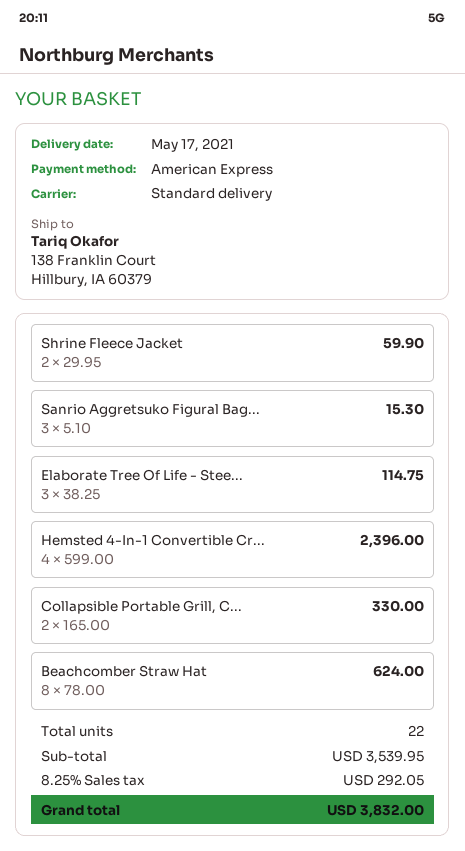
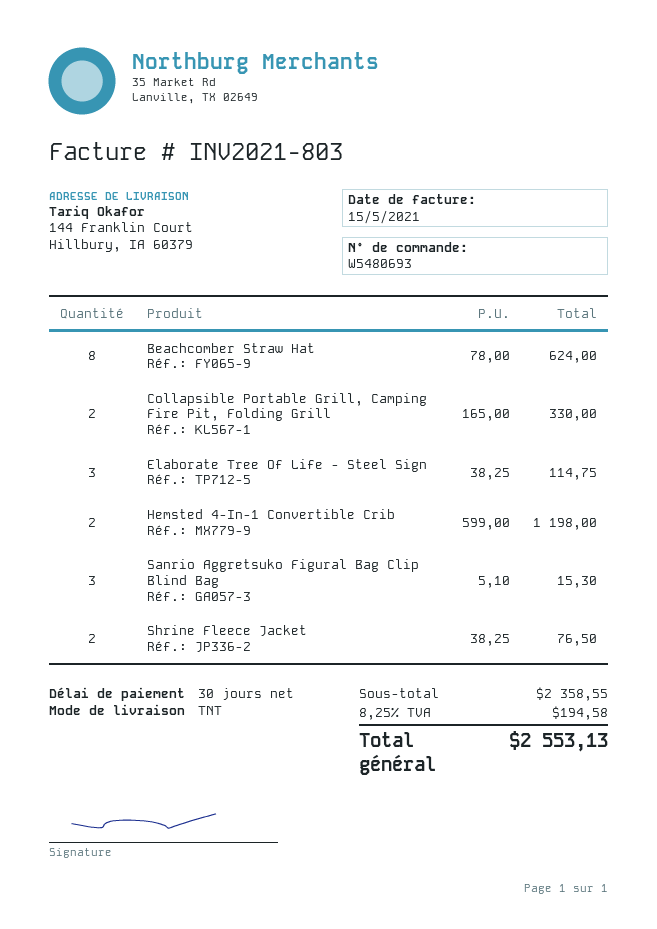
shipping method: standard -> TNT
ship to: 138 Franklin Court, Hillbury, IA 60379 -> 144 Franklin Court, Hillbury, IA 60379
Shrine Fleece Jacket: 2 x 29.95 = 59.90 -> 2 x 38.25 = 76.50
Hemsted 4-In-1 Convertible Cr...: 4 x 599.00 = 2396.00 -> 2 x 599.00 = 1198.00
subtotal: 3539.95 -> 2358.55
tax: 8.25% = 292.05 -> 8.25% = 194.58
total: 3832.00 -> 2553.13

